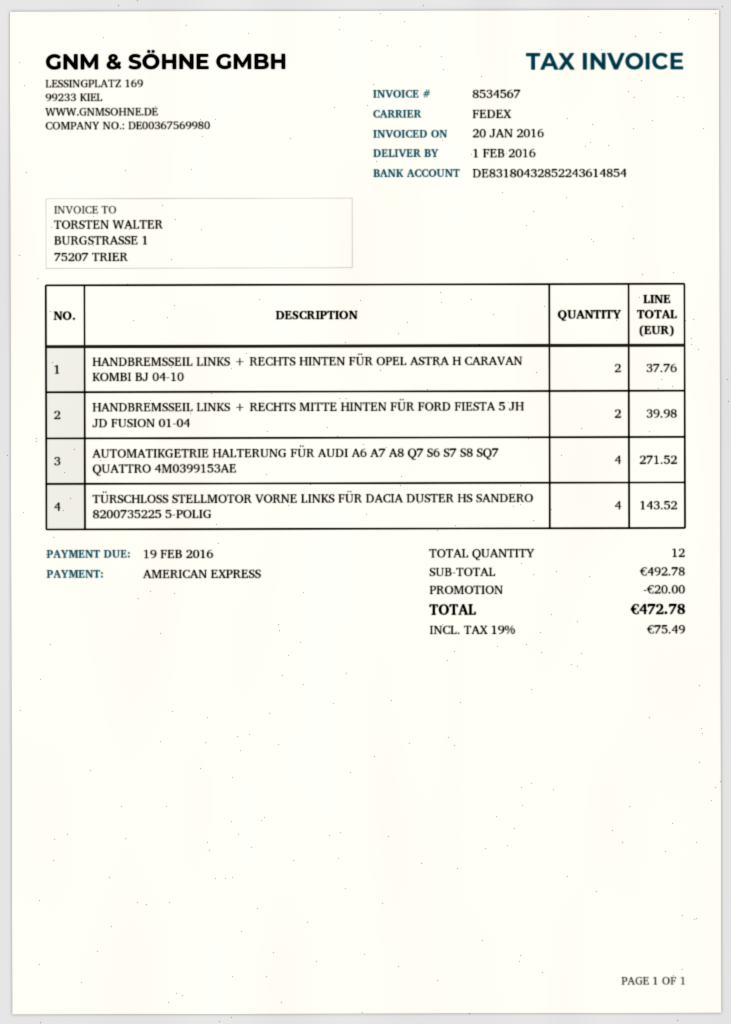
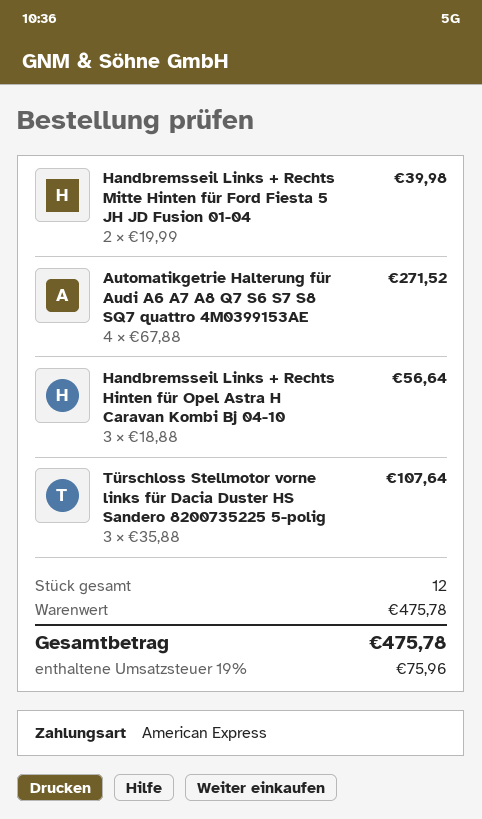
HANDBREMSSEIL LINKS + RECHTS HINTEN FÜR OPEL ASTRA H CARAVAN KOMBI BJ 04-10: 2 for 37.76 -> 3 for 56.64
TÜRSCHLOSS STELLMOTOR VORNE LINKS FÜR DACIA DUSTER HS SANDERO 8200735225 5-POLIG: 4 for 143.52 -> 3 for 107.64
subtotal: 492.78 -> 475.78
discount: 20.00 -> none
tax: 19% = 75.49 -> 19% = 75.96
total: 472.78 -> 475.78

